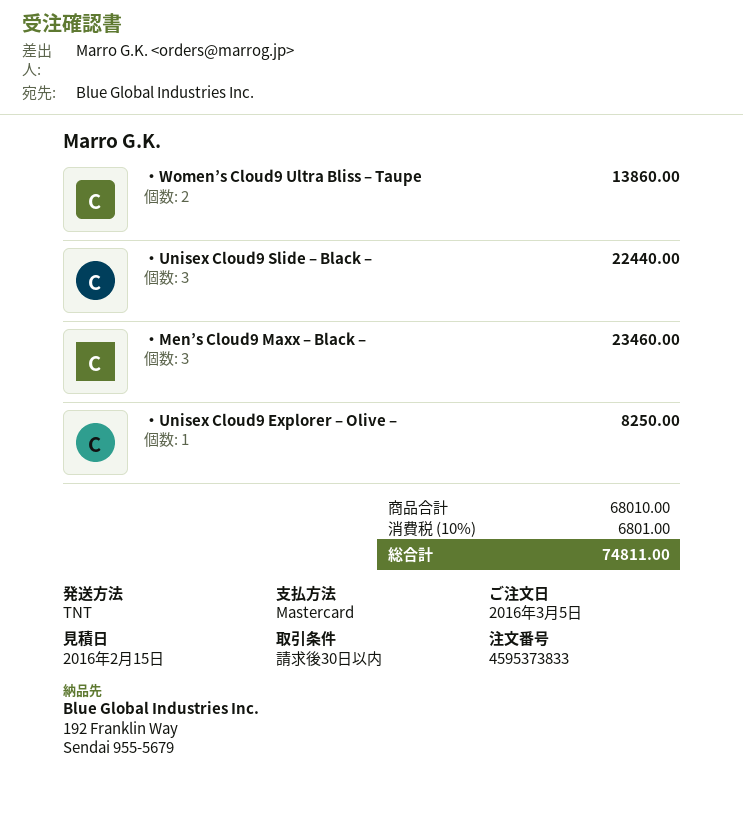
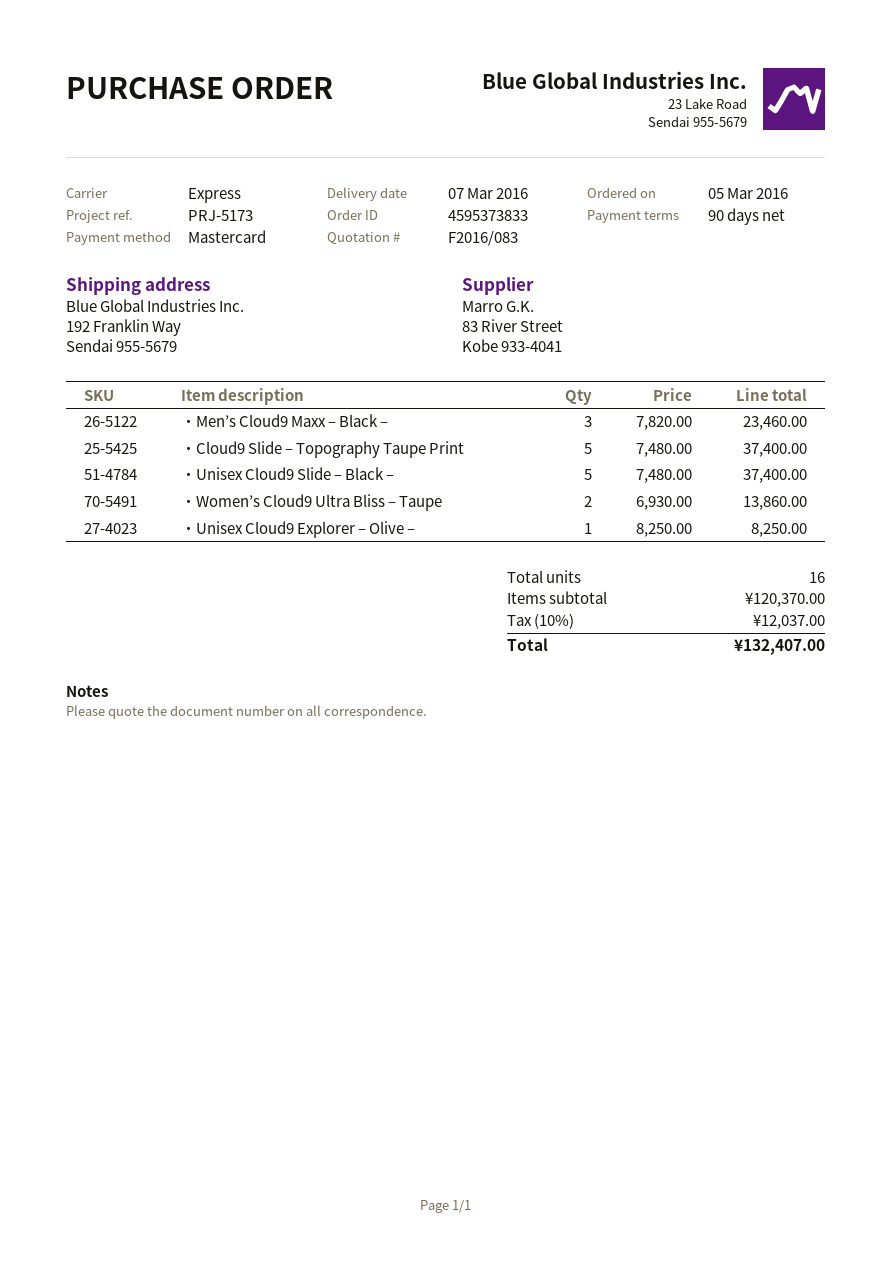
payment terms: 30 days -> 90 days
shipping method: TNT -> express
・Unisex Cloud9 Slide – Black –: 3 for 22440.00 -> 5 for 37400.00
・Cloud9 Slide – Topography Taupe Print: none -> 5 for 37400.00
subtotal: 68010.00 -> 120370.00
tax: 10% = 6801.00 -> 10% = 12037.00
total: 74811.00 -> 132407.00

